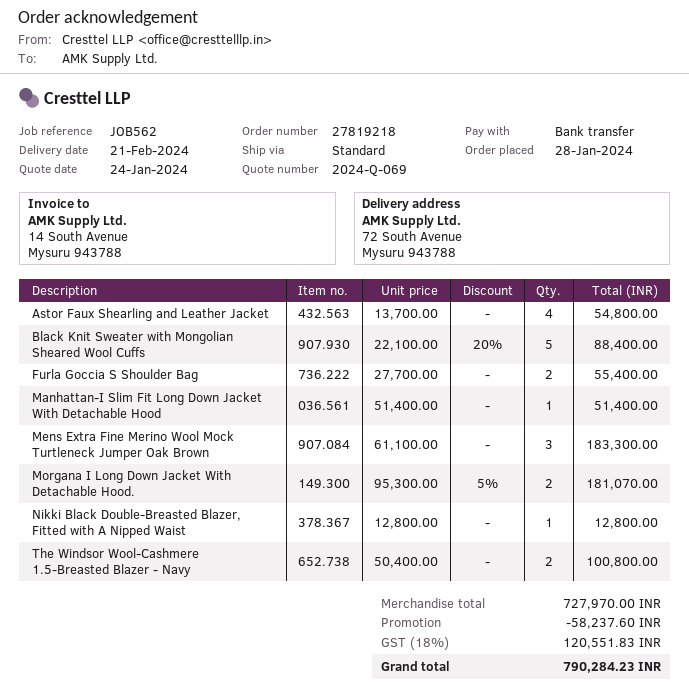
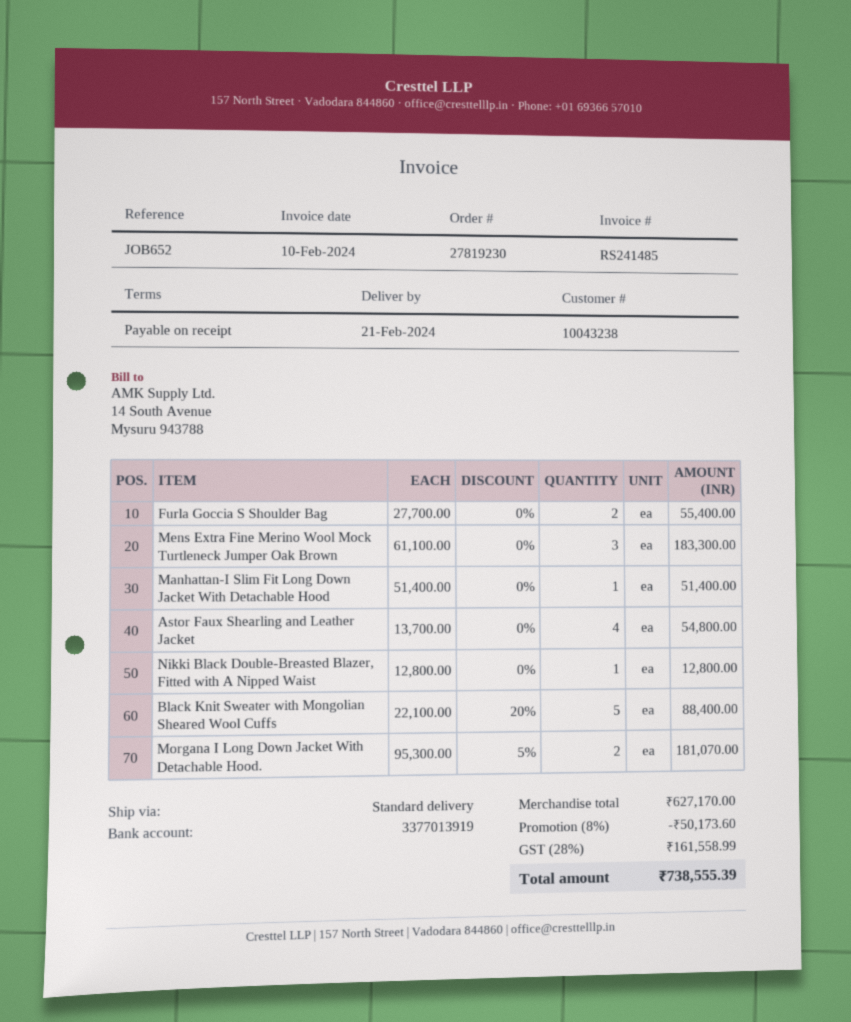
order number: 27819218 -> 27819230
reference: JOB562 -> JOB652
The Windsor Wool-Cashmere 1.5-Breasted Blazer - Navy: 2 x 50400.00 = 100800.00 -> none
subtotal: 727970.00 -> 627170.00
discount: 58237.60 -> 50173.60
tax: 18% = 120551.83 -> 28% = 161558.99
total: 790284.23 -> 738555.39

